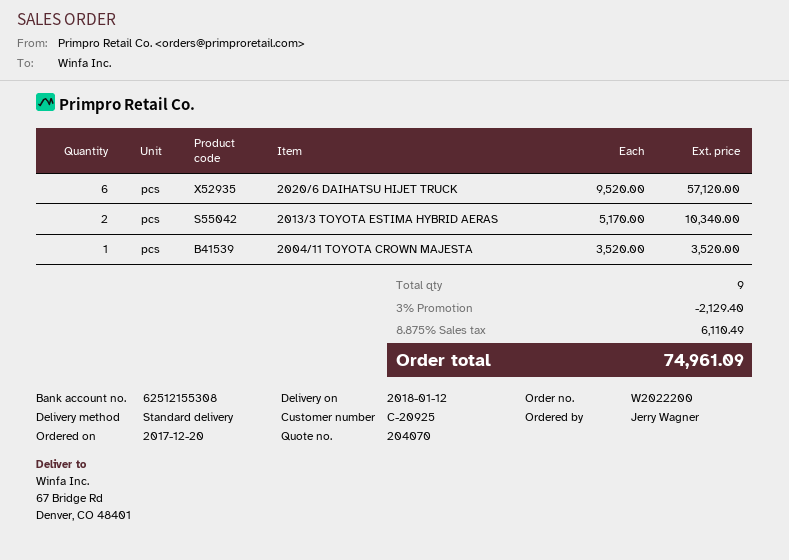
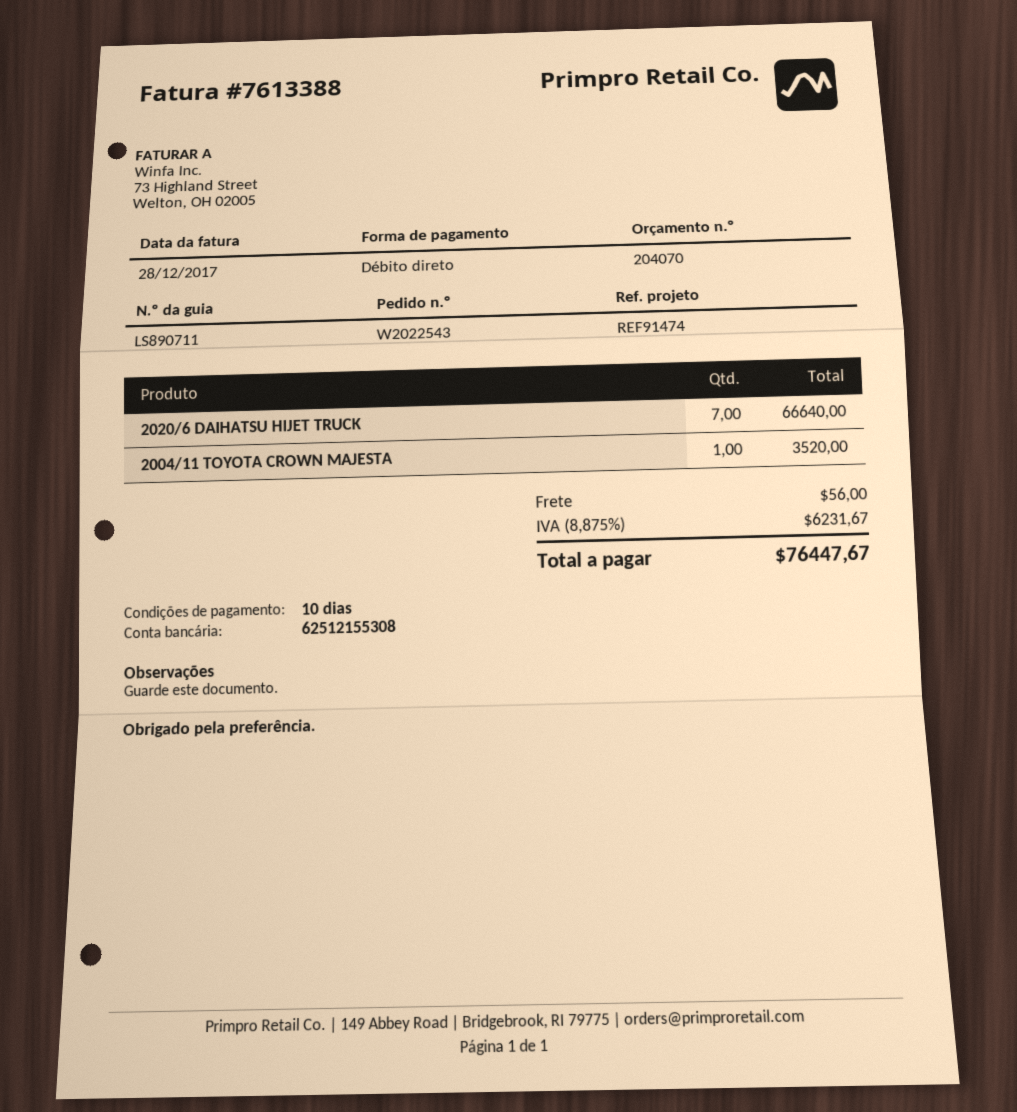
order number: W2022200 -> W2022543
2020/6 DAIHATSU HIJET TRUCK: 6 for 57120.00 -> 7 for 66640.00
2013/3 TOYOTA ESTIMA HYBRID AERAS: 2 for 10340.00 -> none
discount: 3% = 2129.40 -> none
shipping: none -> 56.00
tax: 8.875% = 6110.49 -> 8.875% = 6231.67
total: 74961.09 -> 76447.67

